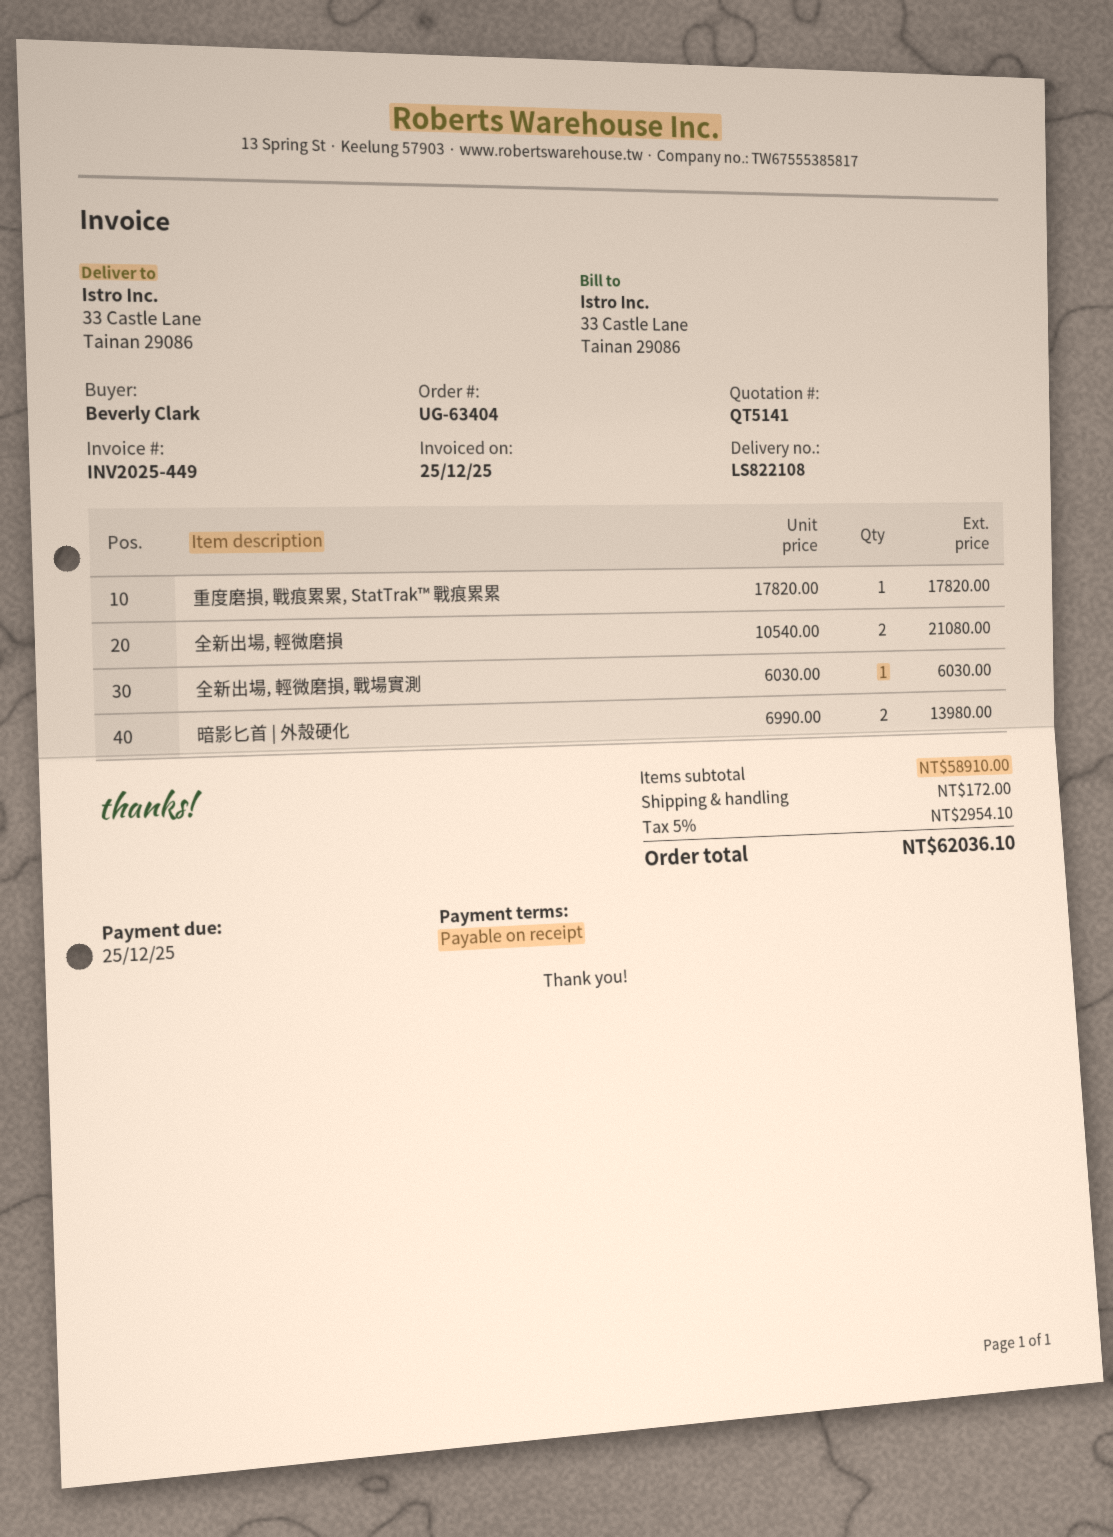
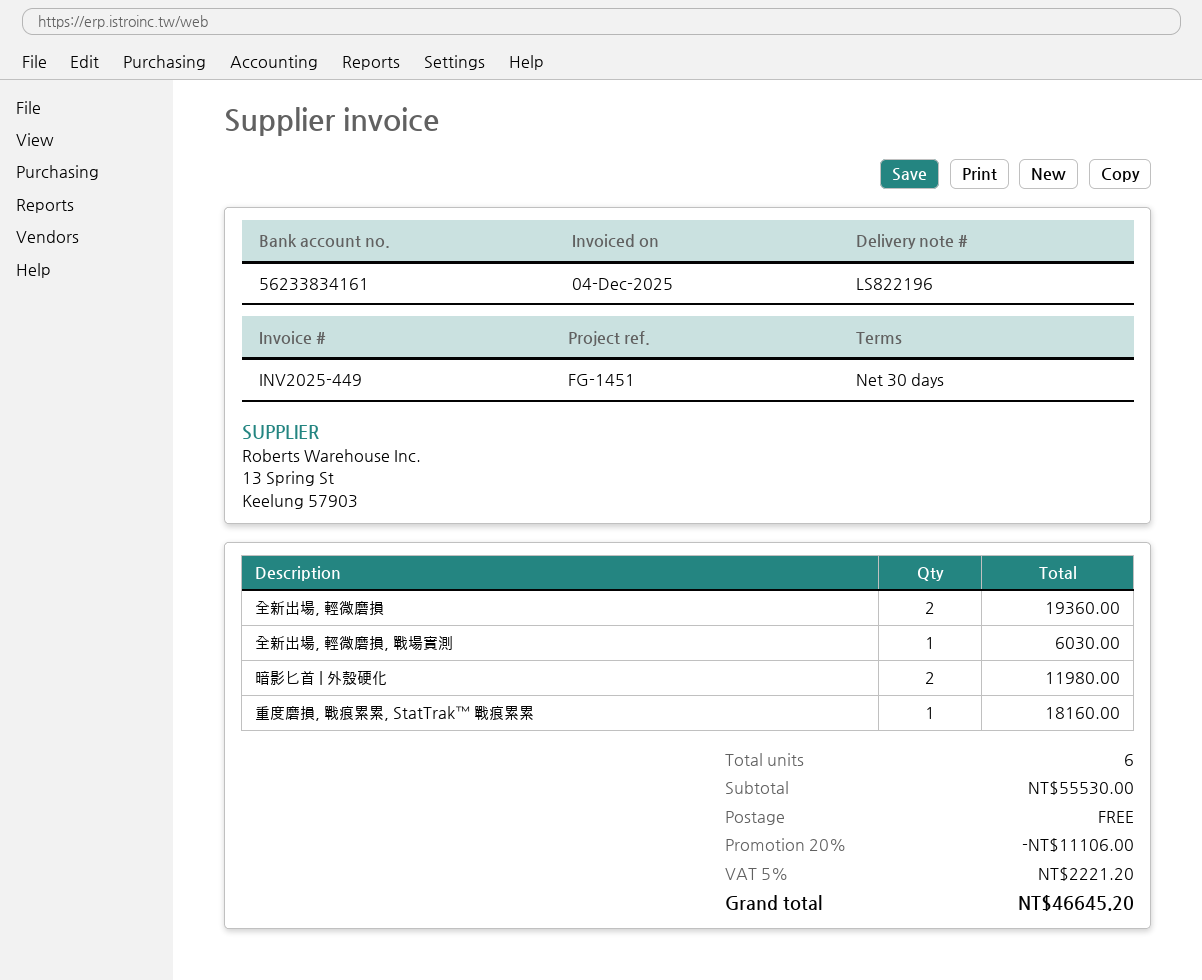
delivery note number: LS822108 -> LS822196
invoice date: 2025-12-25 -> 2025-12-04
payment terms: on receipt -> 30 days
重度磨損, 戰痕累累, StatTrak™ 戰痕累累: 1 for 17820.00 -> 1 for 18160.00
全新出場, 輕微磨損: 2 for 21080.00 -> 2 for 19360.00
暗影匕首 | 外殼硬化: 2 for 13980.00 -> 2 for 11980.00
subtotal: 58910.00 -> 55530.00
discount: none -> 20% = 11106.00
shipping: 172.00 -> 0.00
tax: 5% = 2954.10 -> 5% = 2221.20
total: 62036.10 -> 46645.20

